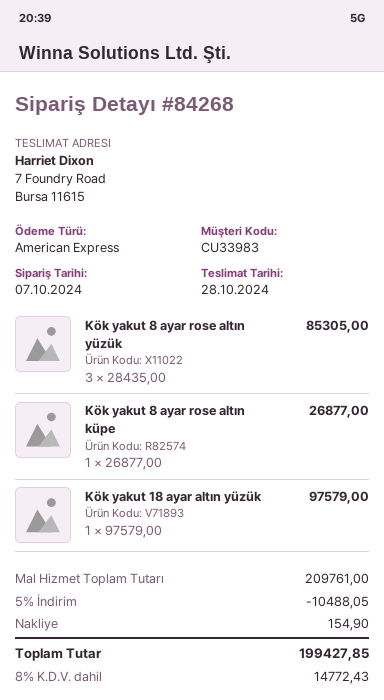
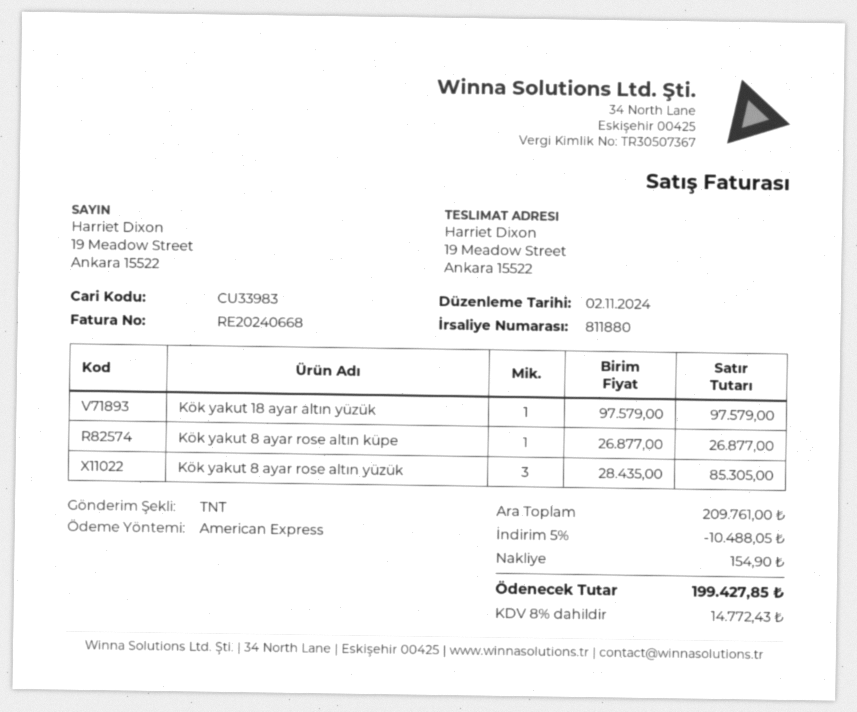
ship to: 7 Foundry Road, Bursa 11615 -> 19 Meadow Street, Ankara 15522

